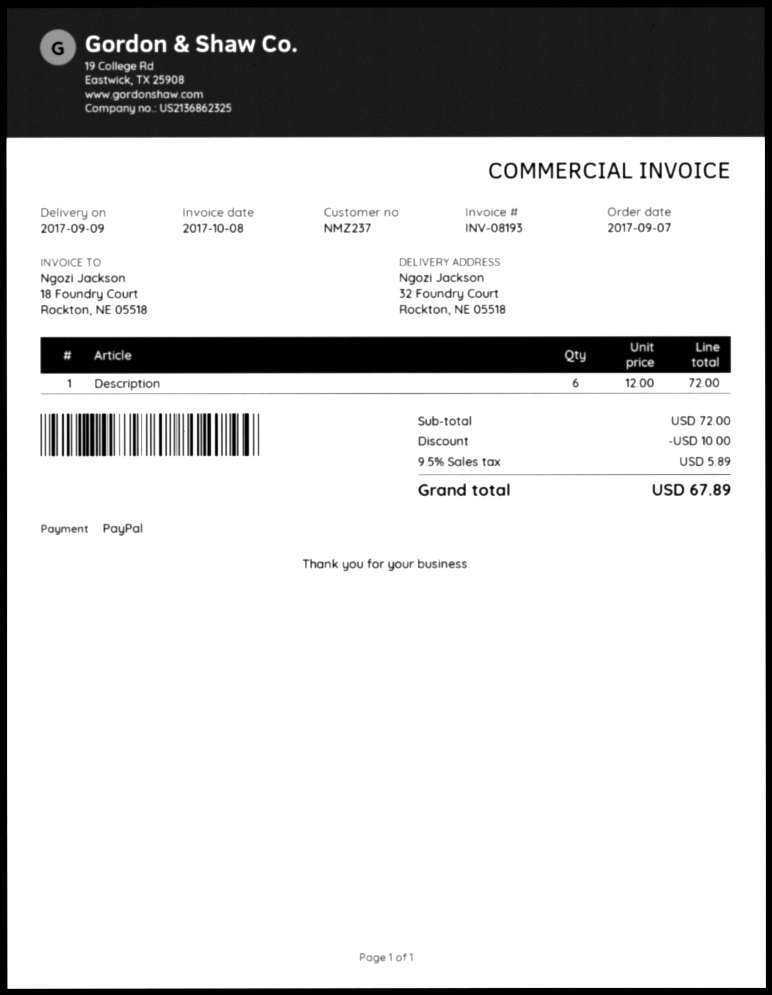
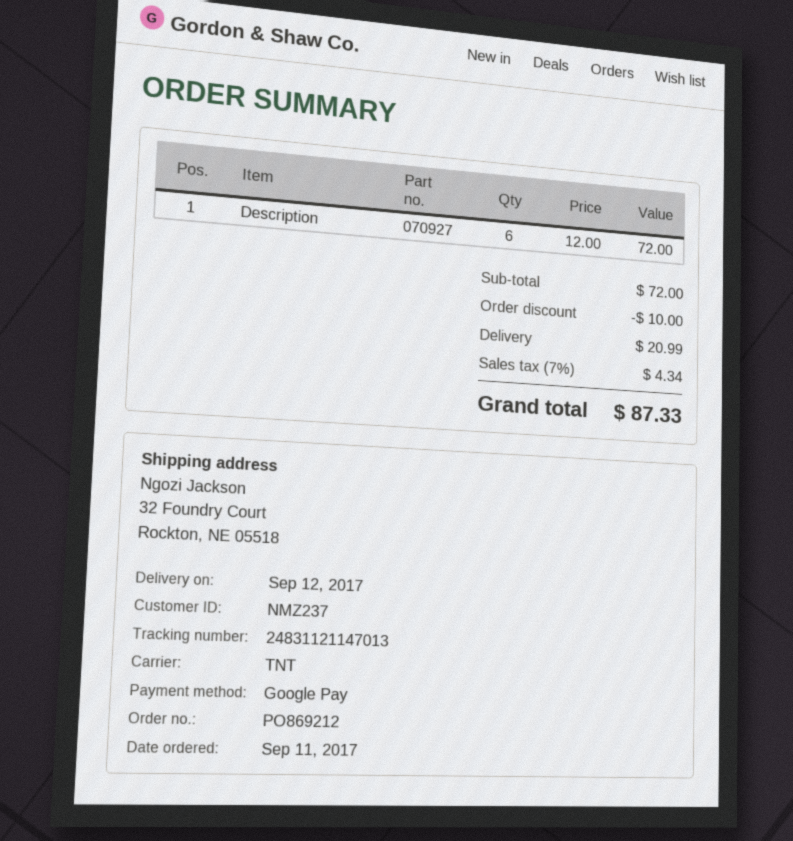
order date: 2017-09-07 -> 2017-09-11
delivery date: 2017-09-09 -> 2017-09-12
payment method: PayPal -> Google Pay
shipping: none -> 20.99
tax: 9.5% = 5.89 -> 7% = 4.34
total: 67.89 -> 87.33

